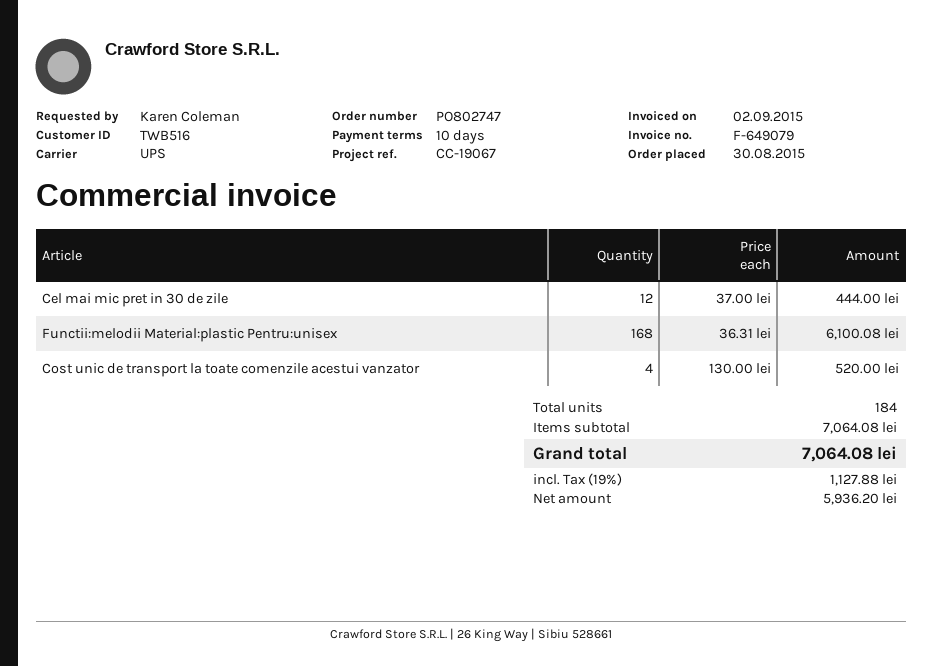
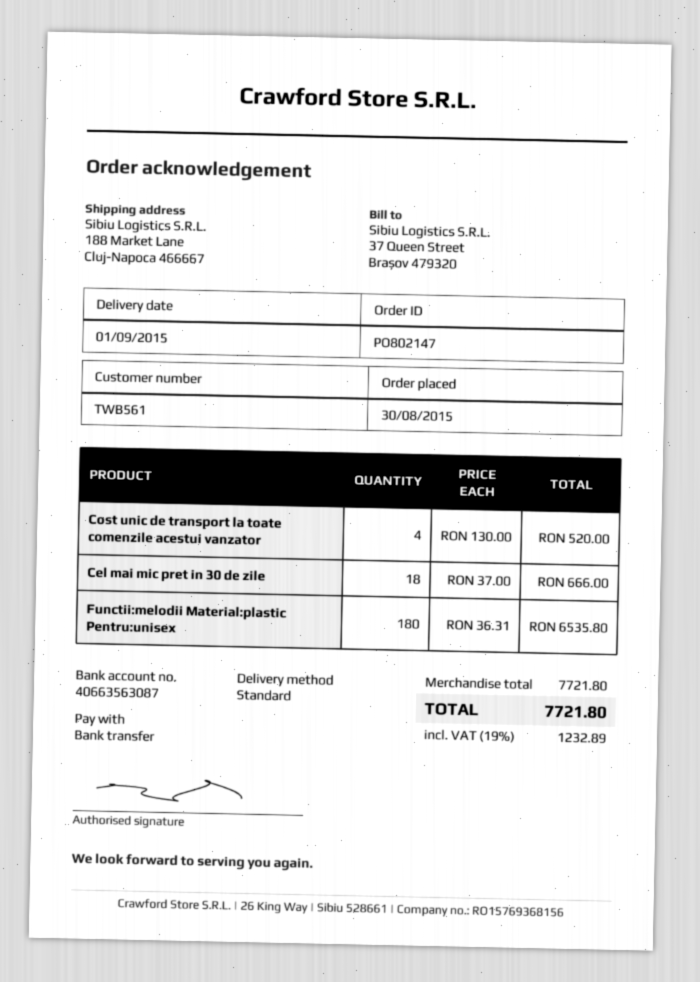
order number: PO802747 -> PO802147
customer number: TWB516 -> TWB561
shipping method: UPS -> standard
Cel mai mic pret in 30 de zile: 12 x 37.00 = 444.00 -> 18 x 37.00 = 666.00
Functii:melodii Material:plastic Pentru:unisex: 168 x 36.31 = 6100.08 -> 180 x 36.31 = 6535.80
subtotal: 7064.08 -> 7721.80
tax: 19% = 1127.88 -> 19% = 1232.89
total: 7064.08 -> 7721.80

